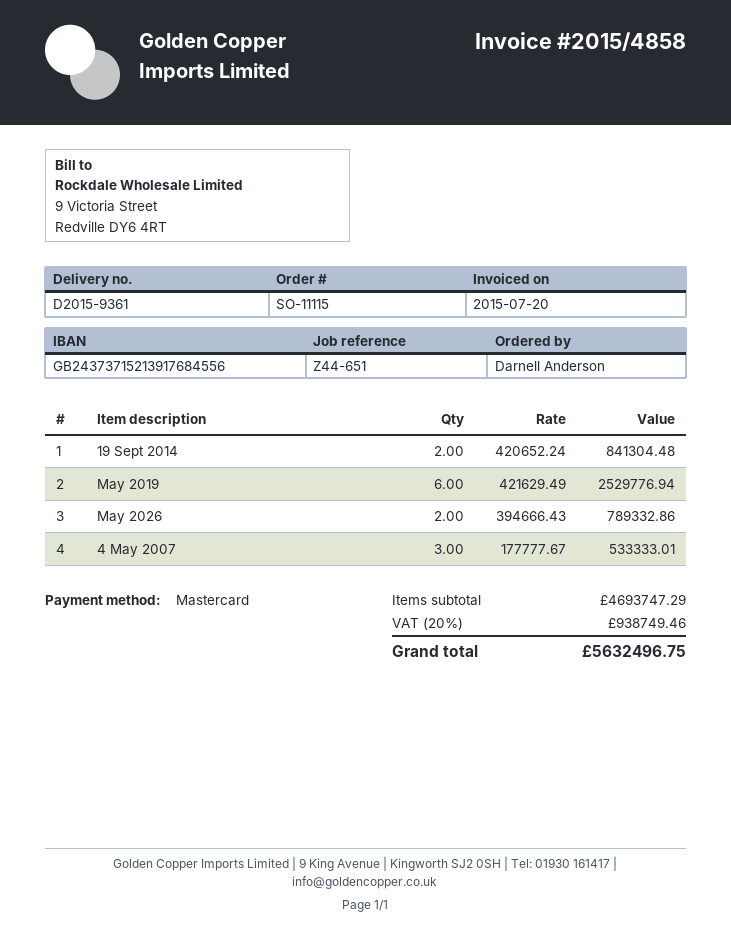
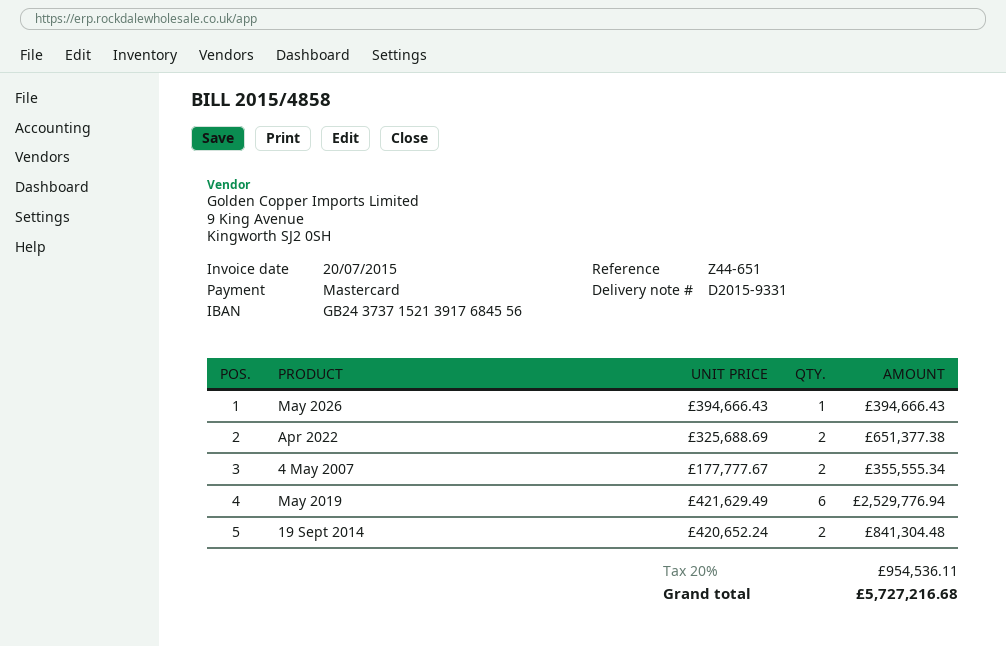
delivery note number: D2015-9361 -> D2015-9331
May 2026: 2 x 394666.43 = 789332.86 -> 1 x 394666.43 = 394666.43
4 May 2007: 3 x 177777.67 = 533333.01 -> 2 x 177777.67 = 355555.34
Apr 2022: none -> 2 x 325688.69 = 651377.38
tax: 20% = 938749.46 -> 20% = 954536.11
total: 5632496.75 -> 5727216.68

